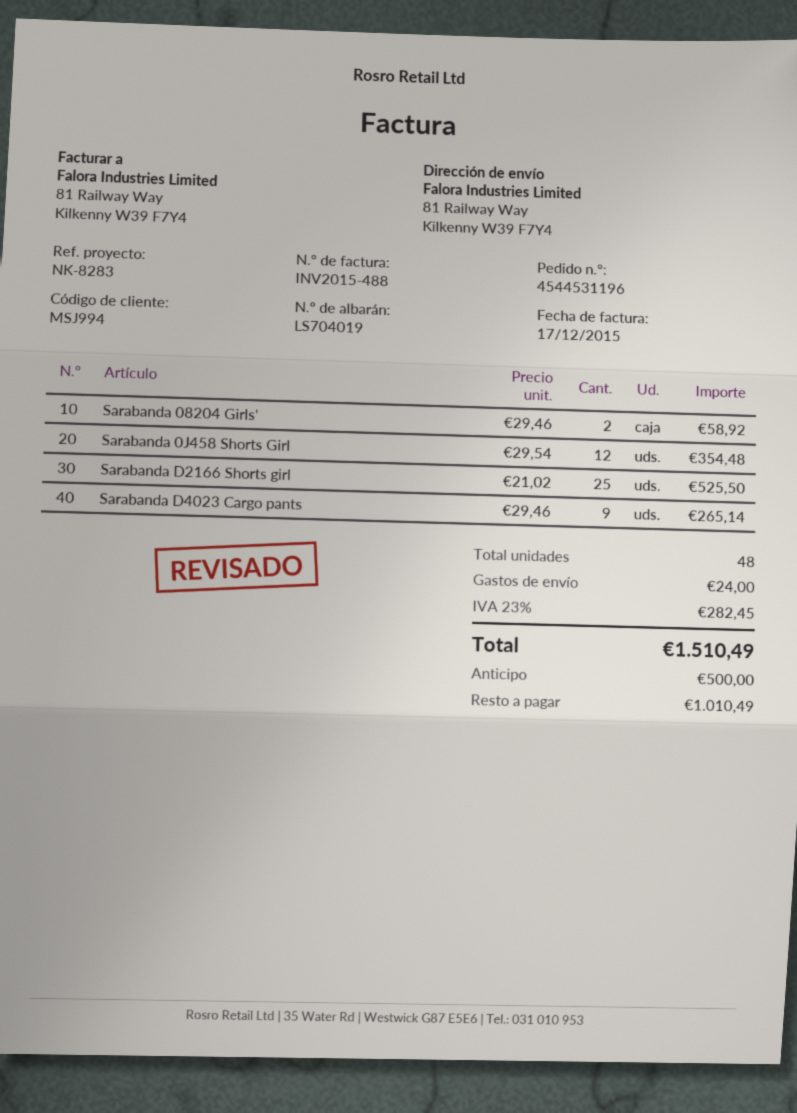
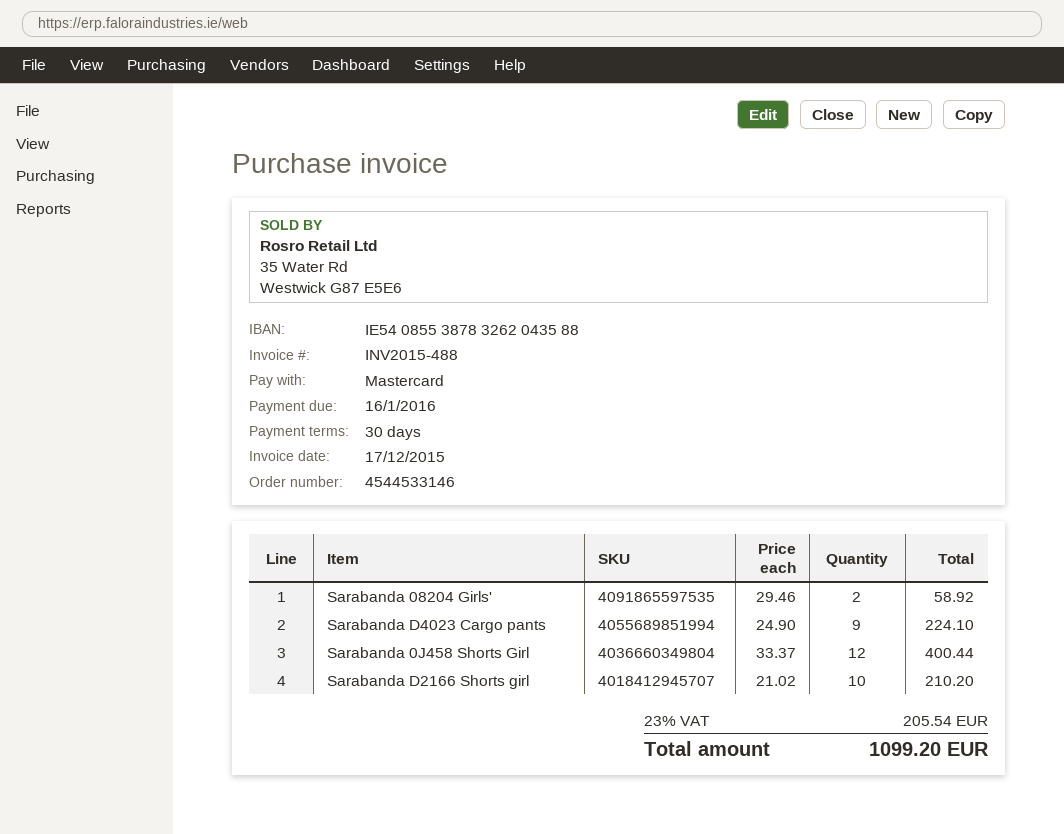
order number: 4544531196 -> 4544533146
Sarabanda 0J458 Shorts Girl: 12 x 29.54 = 354.48 -> 12 x 33.37 = 400.44
Sarabanda D2166 Shorts girl: 25 x 21.02 = 525.50 -> 10 x 21.02 = 210.20
Sarabanda D4023 Cargo pants: 9 x 29.46 = 265.14 -> 9 x 24.90 = 224.10
shipping: 24.00 -> none
tax: 23% = 282.45 -> 23% = 205.54
total: 1510.49 -> 1099.20

